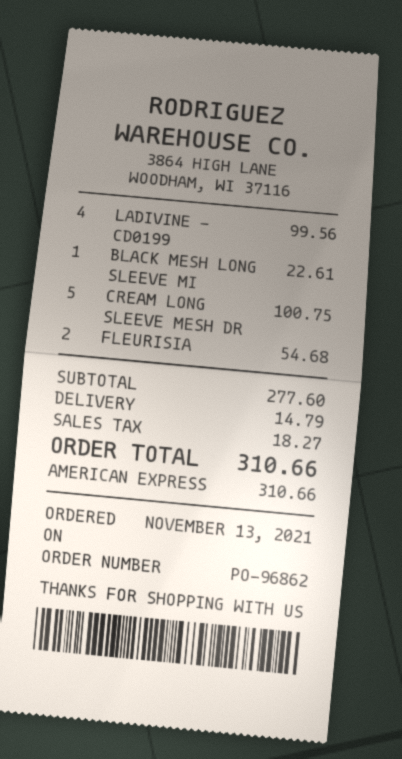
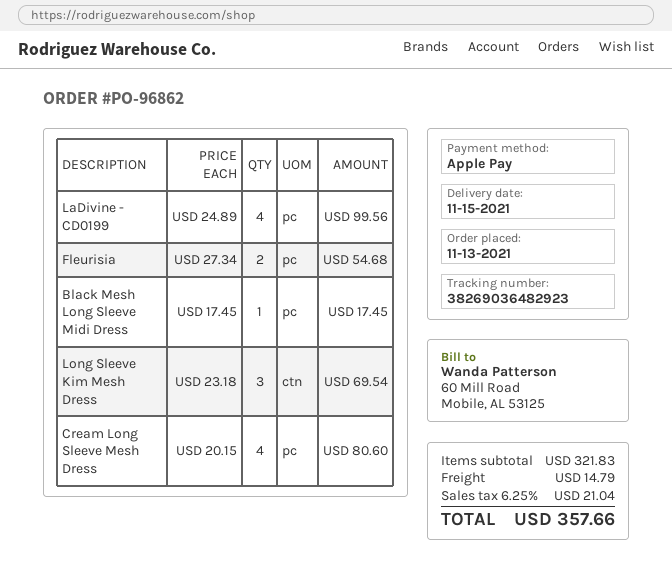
payment method: American Express -> Apple Pay
BLACK MESH LONG SLEEVE MI: 1 for 22.61 -> 1 for 17.45
CREAM LONG SLEEVE MESH DR: 5 for 100.75 -> 4 for 80.60
Long Sleeve Kim Mesh Dress: none -> 3 for 69.54
subtotal: 277.60 -> 321.83
tax: 18.27 -> 21.04
total: 310.66 -> 357.66

